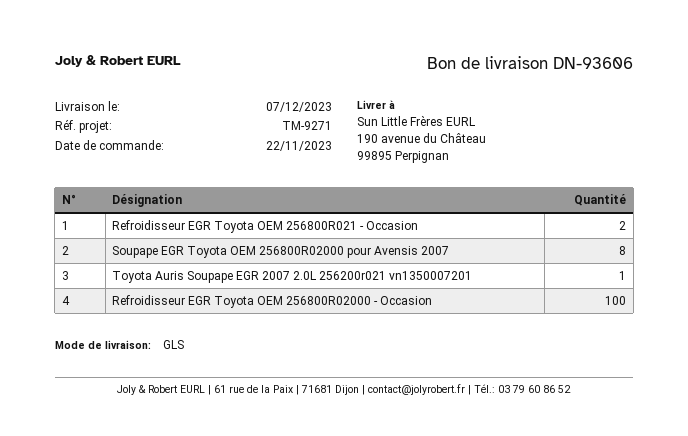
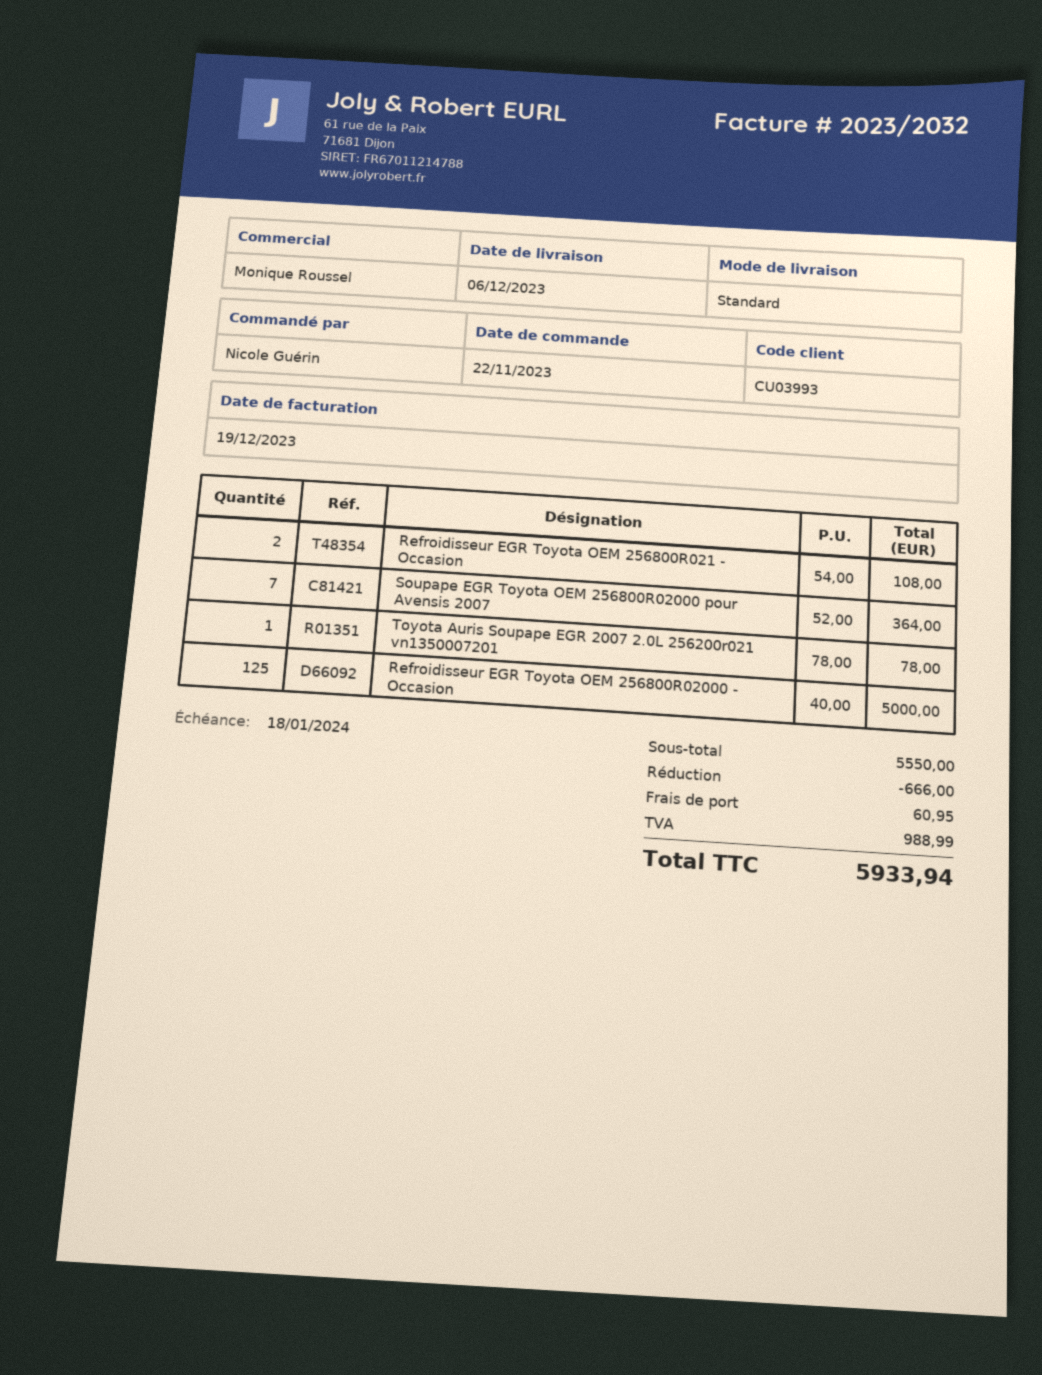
delivery date: 2023-12-07 -> 2023-12-06
shipping method: GLS -> standard
Soupape EGR Toyota OEM 256800R02000 pour Avensis 2007: 8 -> 7
Refroidisseur EGR Toyota OEM 256800R02000 - Occasion: 100 -> 125

